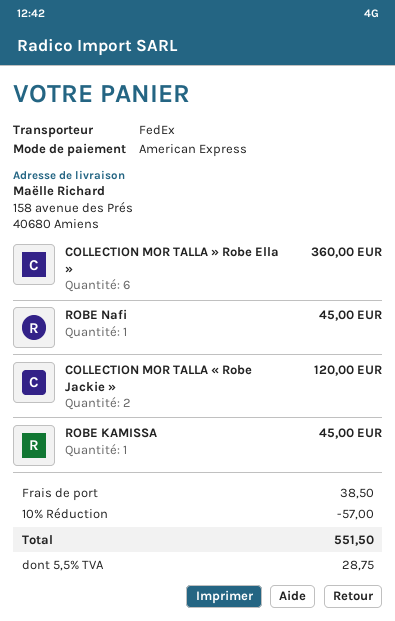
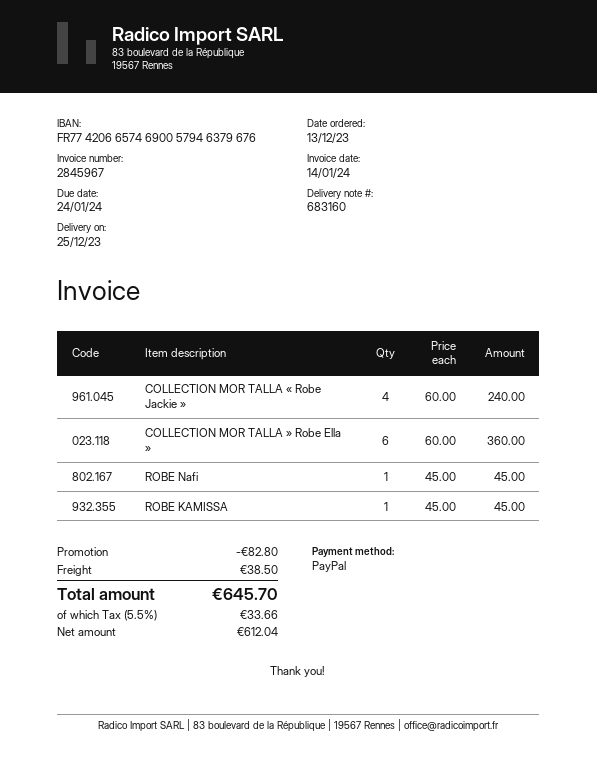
payment method: American Express -> PayPal
COLLECTION MOR TALLA « Robe Jackie »: 2 for 120.00 -> 4 for 240.00
discount: 57.00 -> 82.80
tax: 5.5% = 28.75 -> 5.5% = 33.66
total: 551.50 -> 645.70

